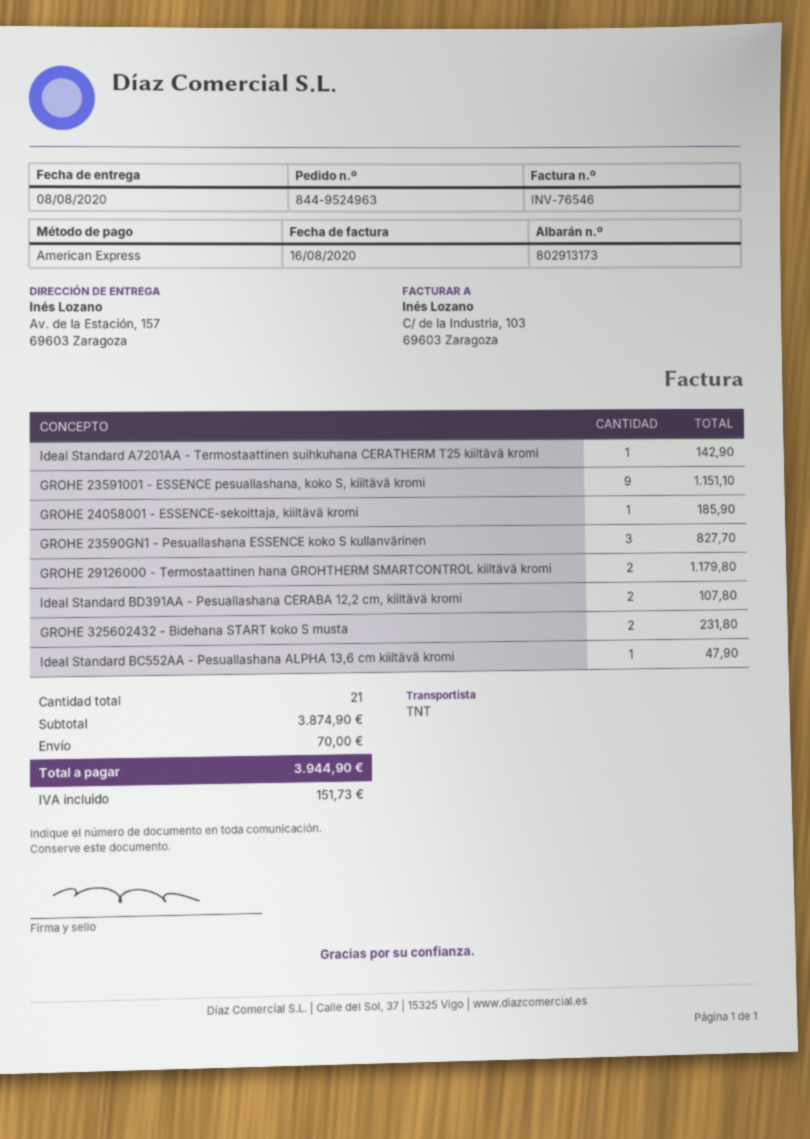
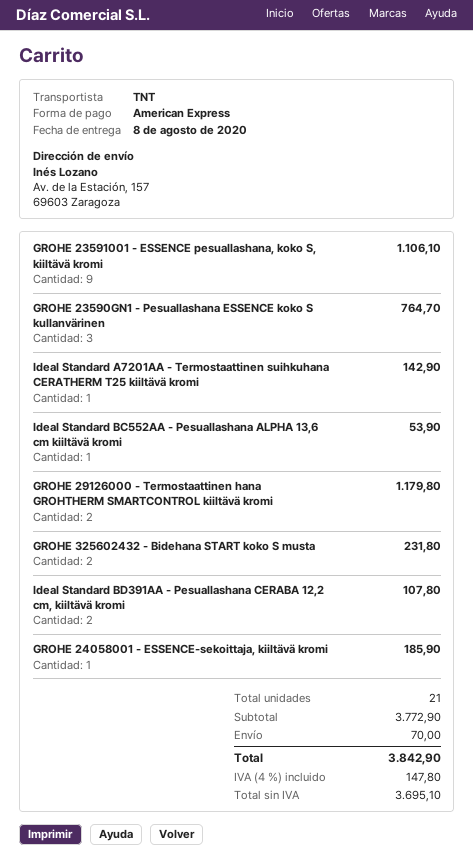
GROHE 23591001 - ESSENCE pesuallashana, koko S, kiiltävä kromi: 9 for 1151.10 -> 9 for 1106.10
GROHE 23590GN1 - Pesuallashana ESSENCE koko S kullanvärinen: 3 for 827.70 -> 3 for 764.70
Ideal Standard BC552AA - Pesuallashana ALPHA 13,6 cm kiiltävä kromi: 1 for 47.90 -> 1 for 53.90
subtotal: 3874.90 -> 3772.90
tax: 151.73 -> 147.80
total: 3944.90 -> 3842.90

